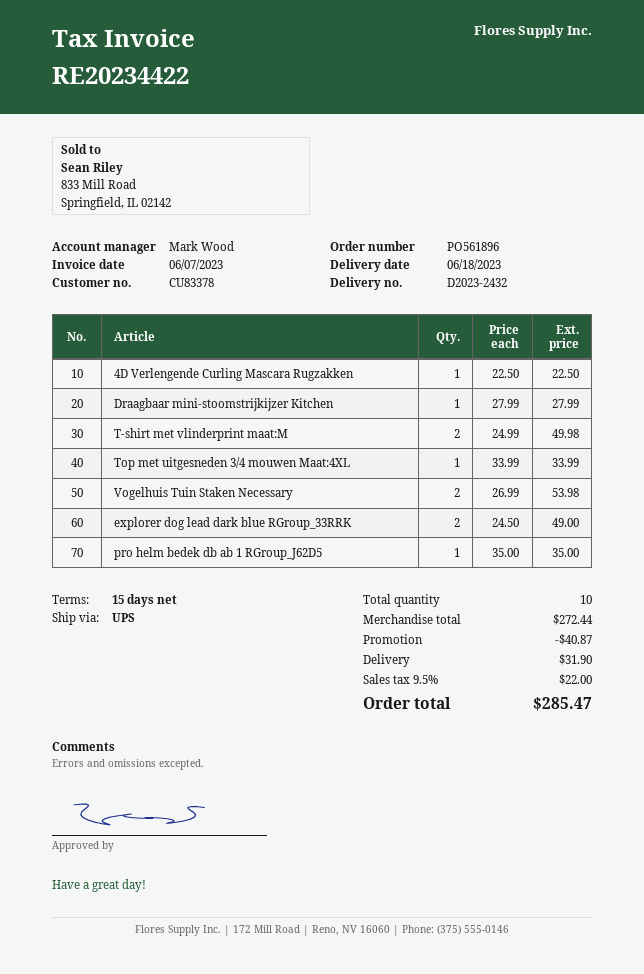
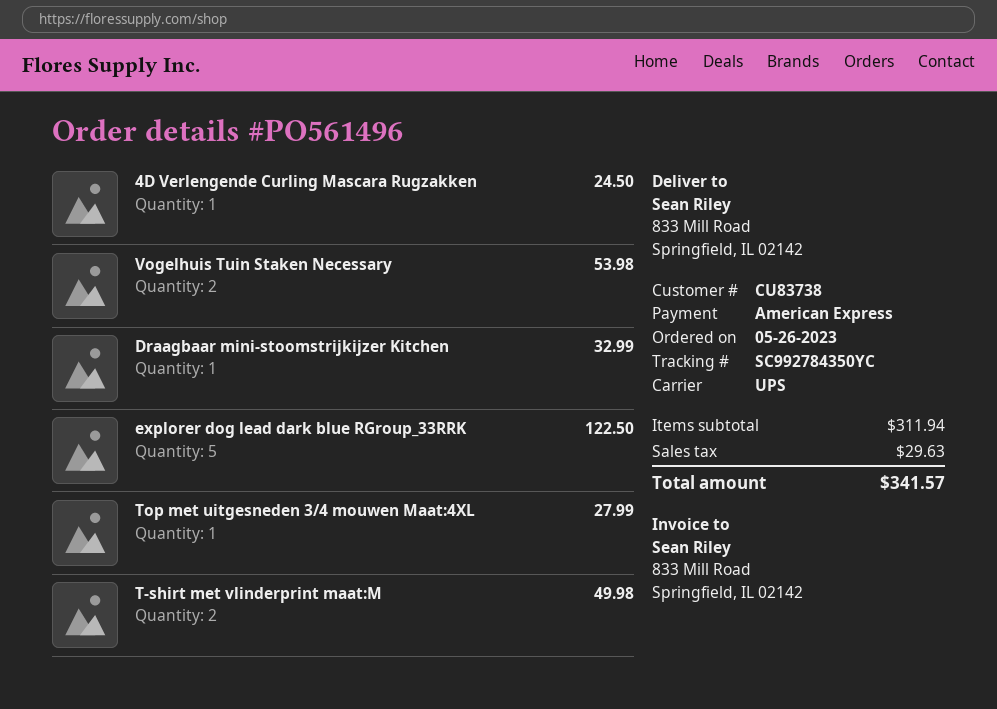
order number: PO561896 -> PO561496
customer number: CU83378 -> CU83738
4D Verlengende Curling Mascara Rugzakken: 1 for 22.50 -> 1 for 24.50
Draagbaar mini-stoomstrijkijzer Kitchen: 1 for 27.99 -> 1 for 32.99
Top met uitgesneden 3/4 mouwen Maat:4XL: 1 for 33.99 -> 1 for 27.99
explorer dog lead dark blue RGroup_33RRK: 2 for 49.00 -> 5 for 122.50
pro helm bedek db ab 1 RGroup_J62D5: 1 for 35.00 -> none
subtotal: 272.44 -> 311.94
discount: 40.87 -> none
shipping: 31.90 -> none
tax: 22.00 -> 29.63
total: 285.47 -> 341.57

